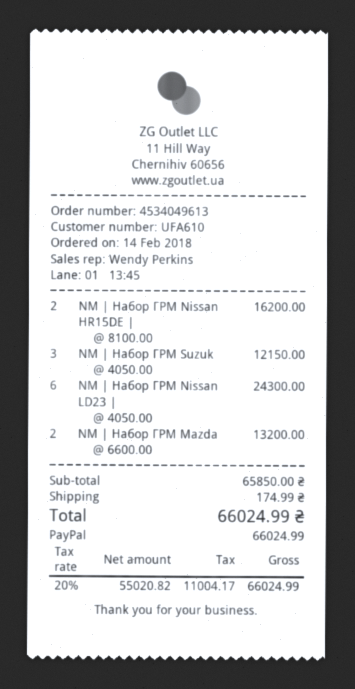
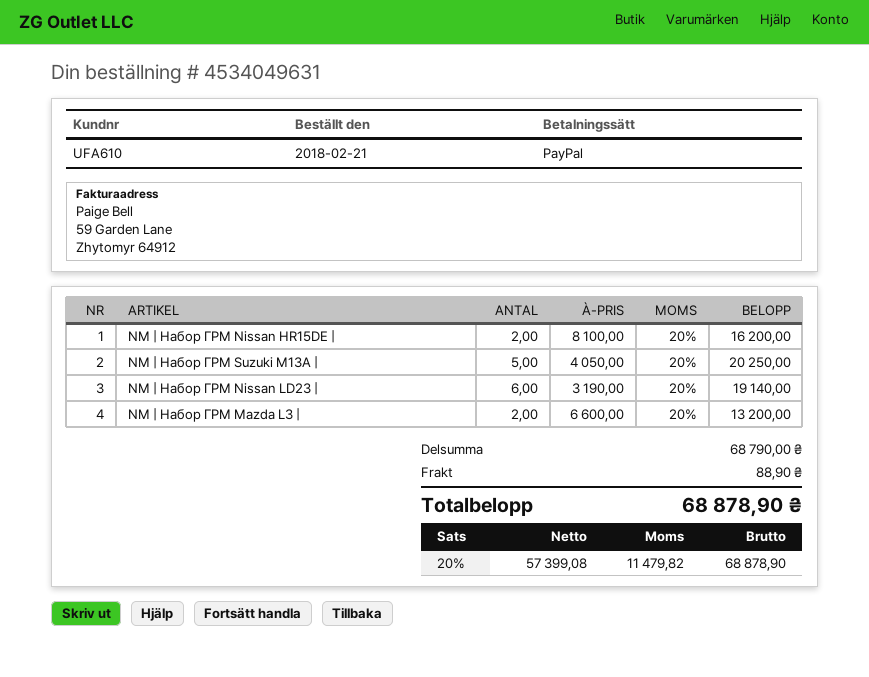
order number: 4534049613 -> 4534049631
order date: 2018-02-14 -> 2018-02-21
NM | Набор ГРМ Suzuk: 3 x 4050.00 = 12150.00 -> 5 x 4050.00 = 20250.00
NM | Набор ГРМ Nissan LD23 |: 6 x 4050.00 = 24300.00 -> 6 x 3190.00 = 19140.00
subtotal: 65850.00 -> 68790.00
shipping: 174.99 -> 88.90
net: 55020.82 -> 57399.08
tax: 20% = 11004.17 -> 20% = 11479.82
total: 66024.99 -> 68878.90

